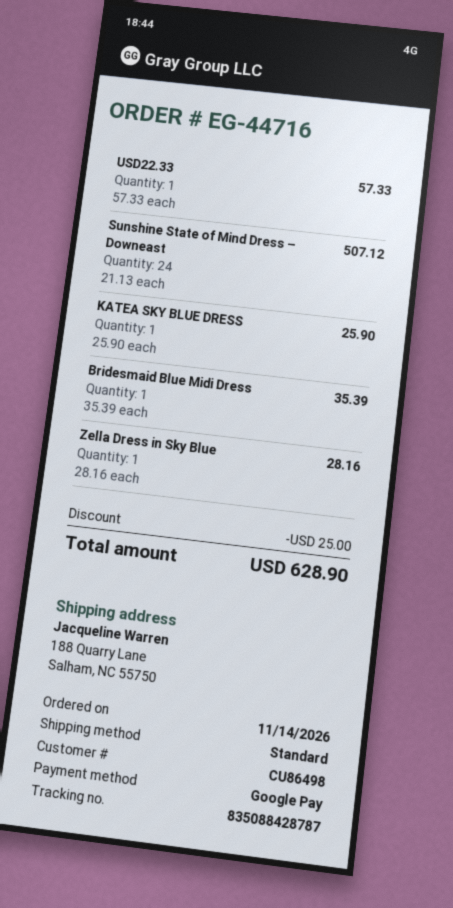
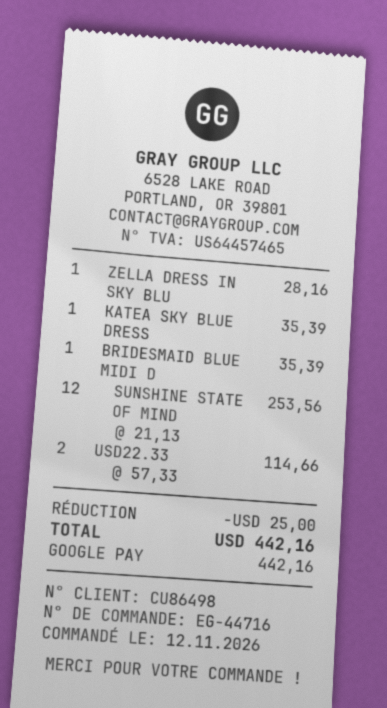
order date: 2026-11-14 -> 2026-11-12
USD22.33: 1 x 57.33 = 57.33 -> 2 x 57.33 = 114.66
Sunshine State of Mind Dress – Downeast: 24 x 21.13 = 507.12 -> 12 x 21.13 = 253.56
KATEA SKY BLUE DRESS: 1 x 25.90 = 25.90 -> 1 x 35.39 = 35.39
total: 628.90 -> 442.16

